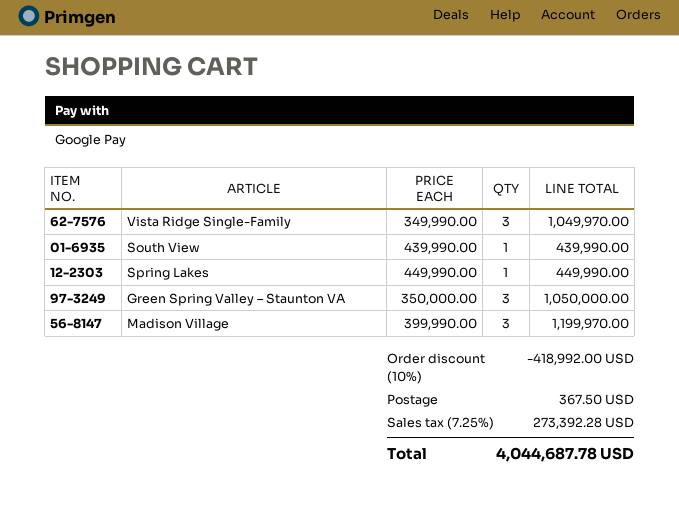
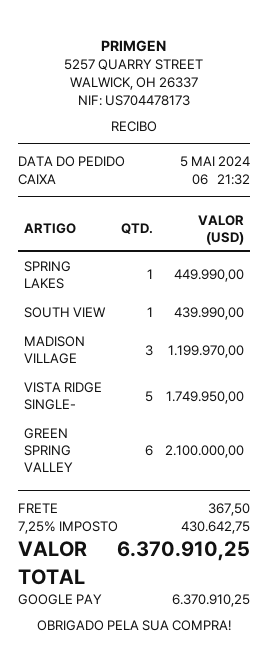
Vista Ridge Single-Family: 3 for 1049970.00 -> 5 for 1749950.00
Green Spring Valley – Staunton VA: 3 for 1050000.00 -> 6 for 2100000.00
discount: 10% = 418992.00 -> none
tax: 7.25% = 273392.28 -> 7.25% = 430642.75
total: 4044687.78 -> 6370910.25

